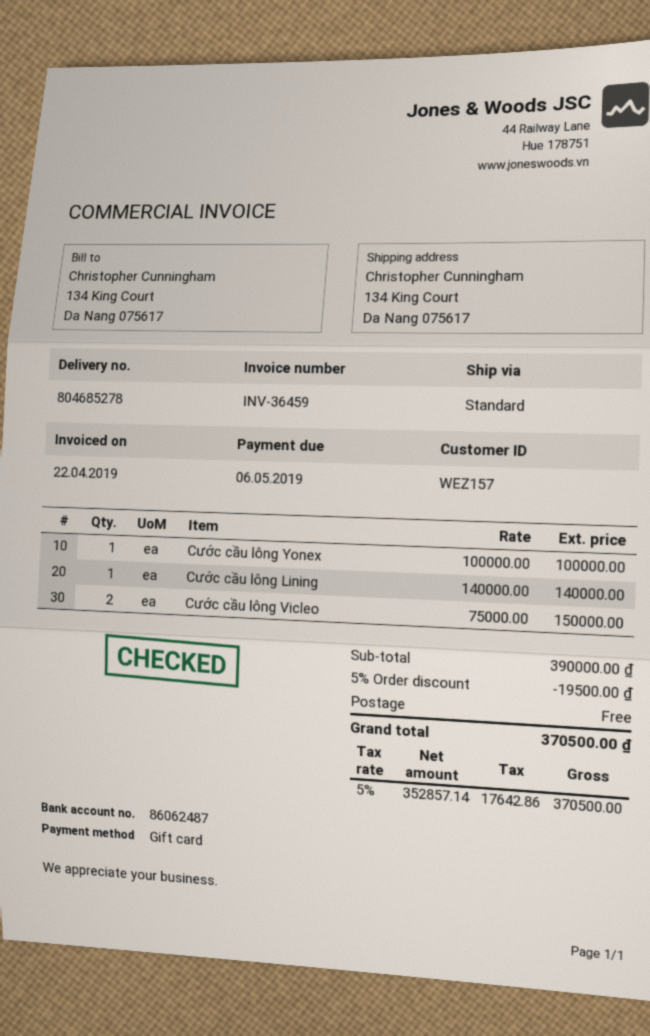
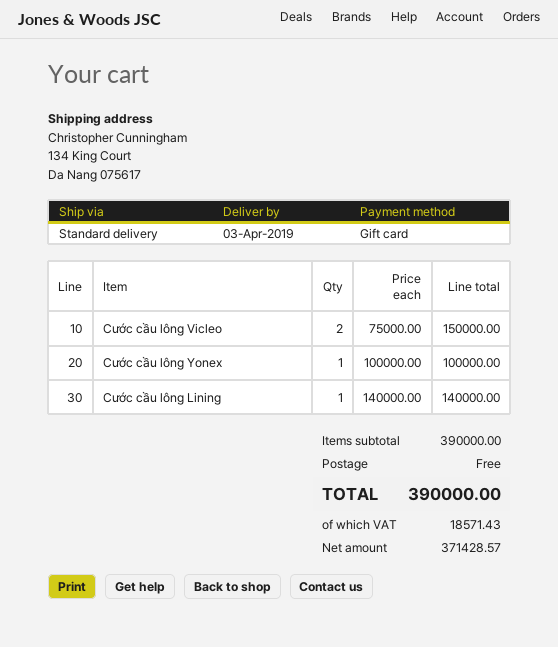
discount: 5% = 19500.00 -> none
net: 352857.14 -> 371428.57
tax: 17642.86 -> 18571.43
total: 370500.00 -> 390000.00

